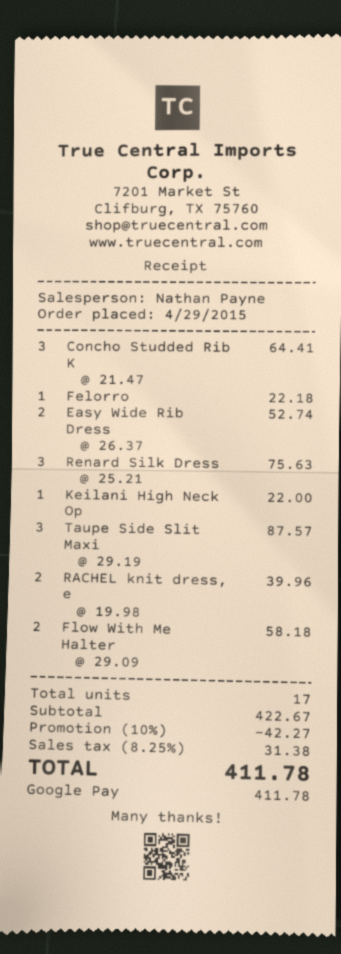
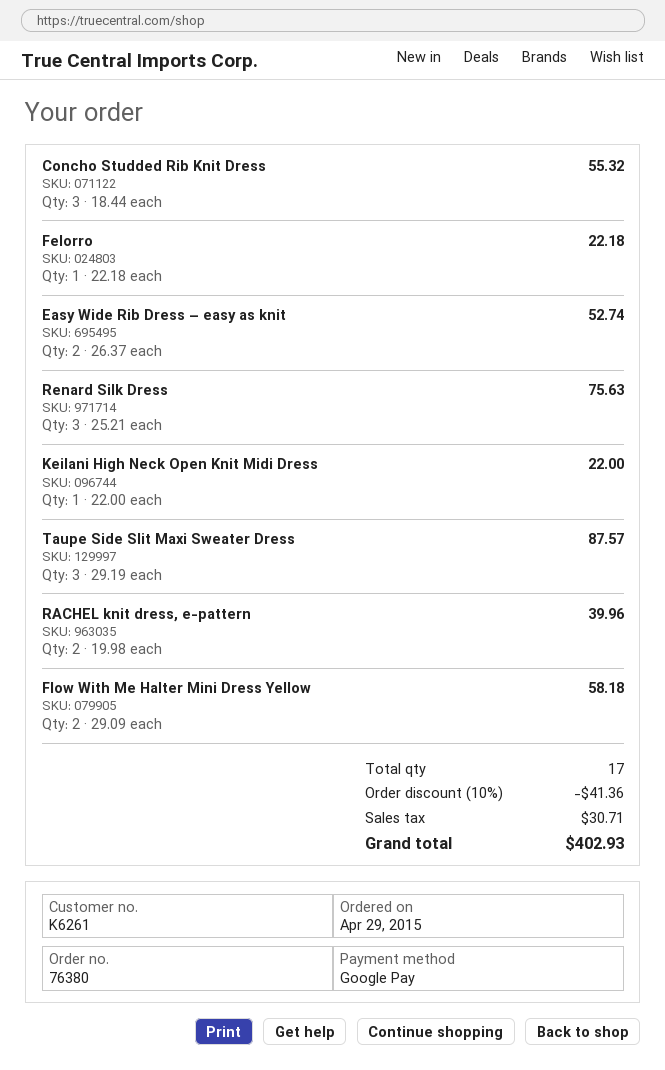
Concho Studded Rib K: 3 x 21.47 = 64.41 -> 3 x 18.44 = 55.32
discount: 10% = 42.27 -> 10% = 41.36
tax: 31.38 -> 30.71
total: 411.78 -> 402.93

